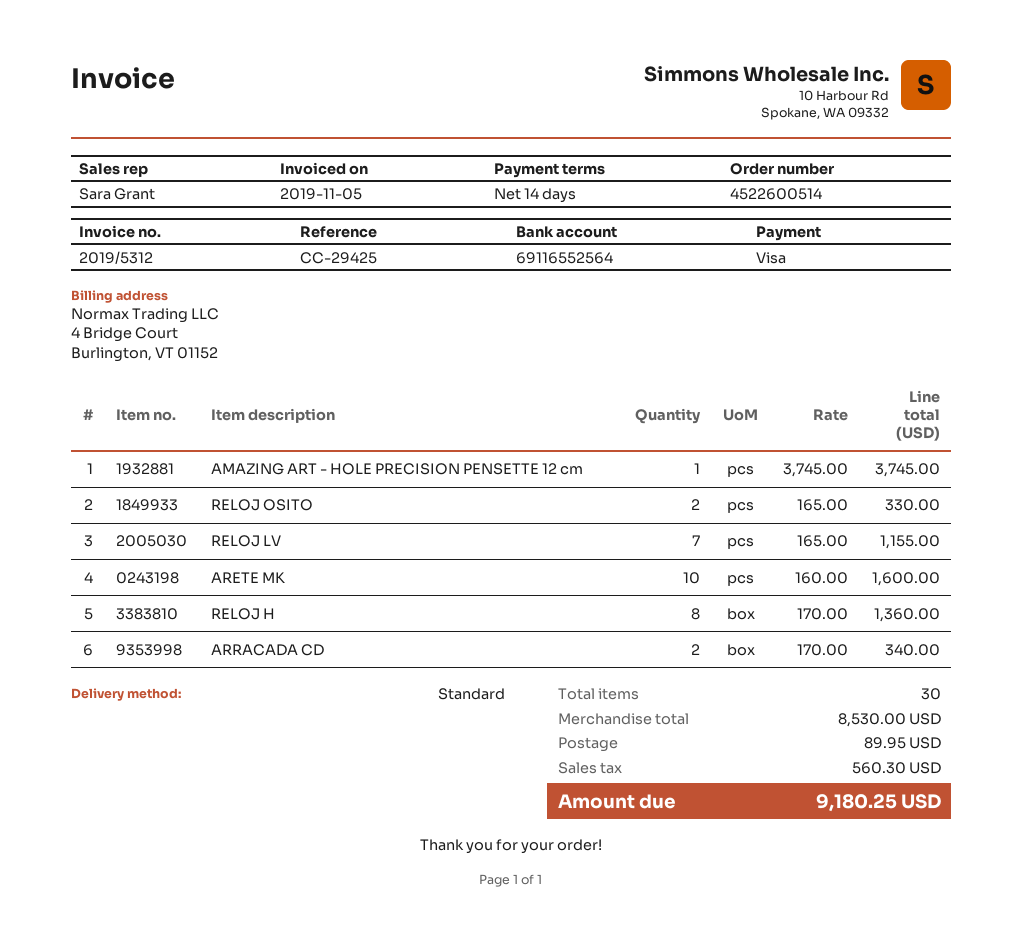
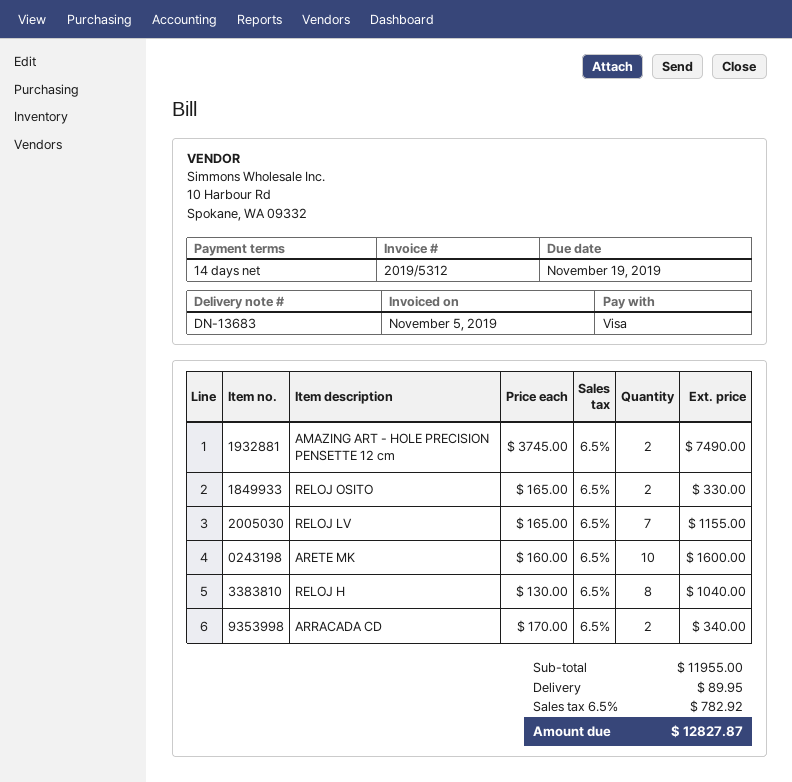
AMAZING ART - HOLE PRECISION PENSETTE 12 cm: 1 x 3745.00 = 3745.00 -> 2 x 3745.00 = 7490.00
RELOJ H: 8 x 170.00 = 1360.00 -> 8 x 130.00 = 1040.00
subtotal: 8530.00 -> 11955.00
tax: 560.30 -> 782.92
total: 9180.25 -> 12827.87

